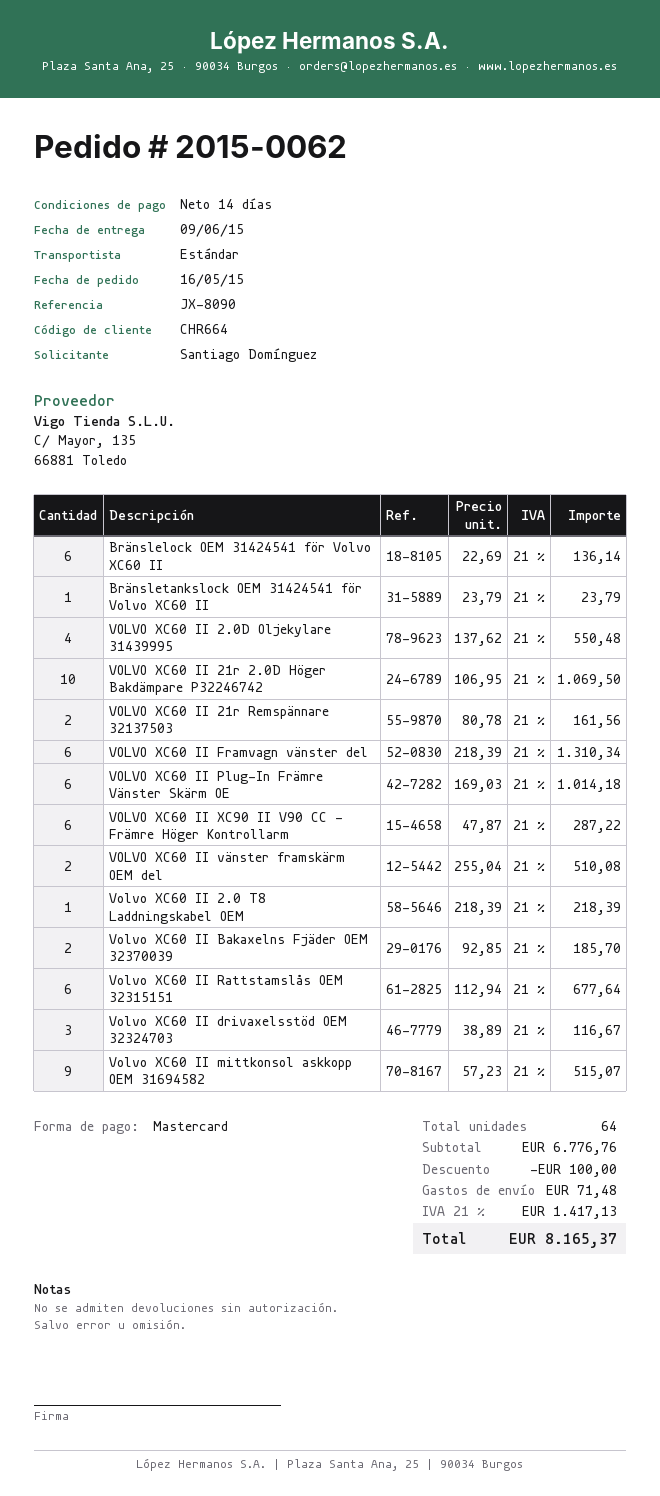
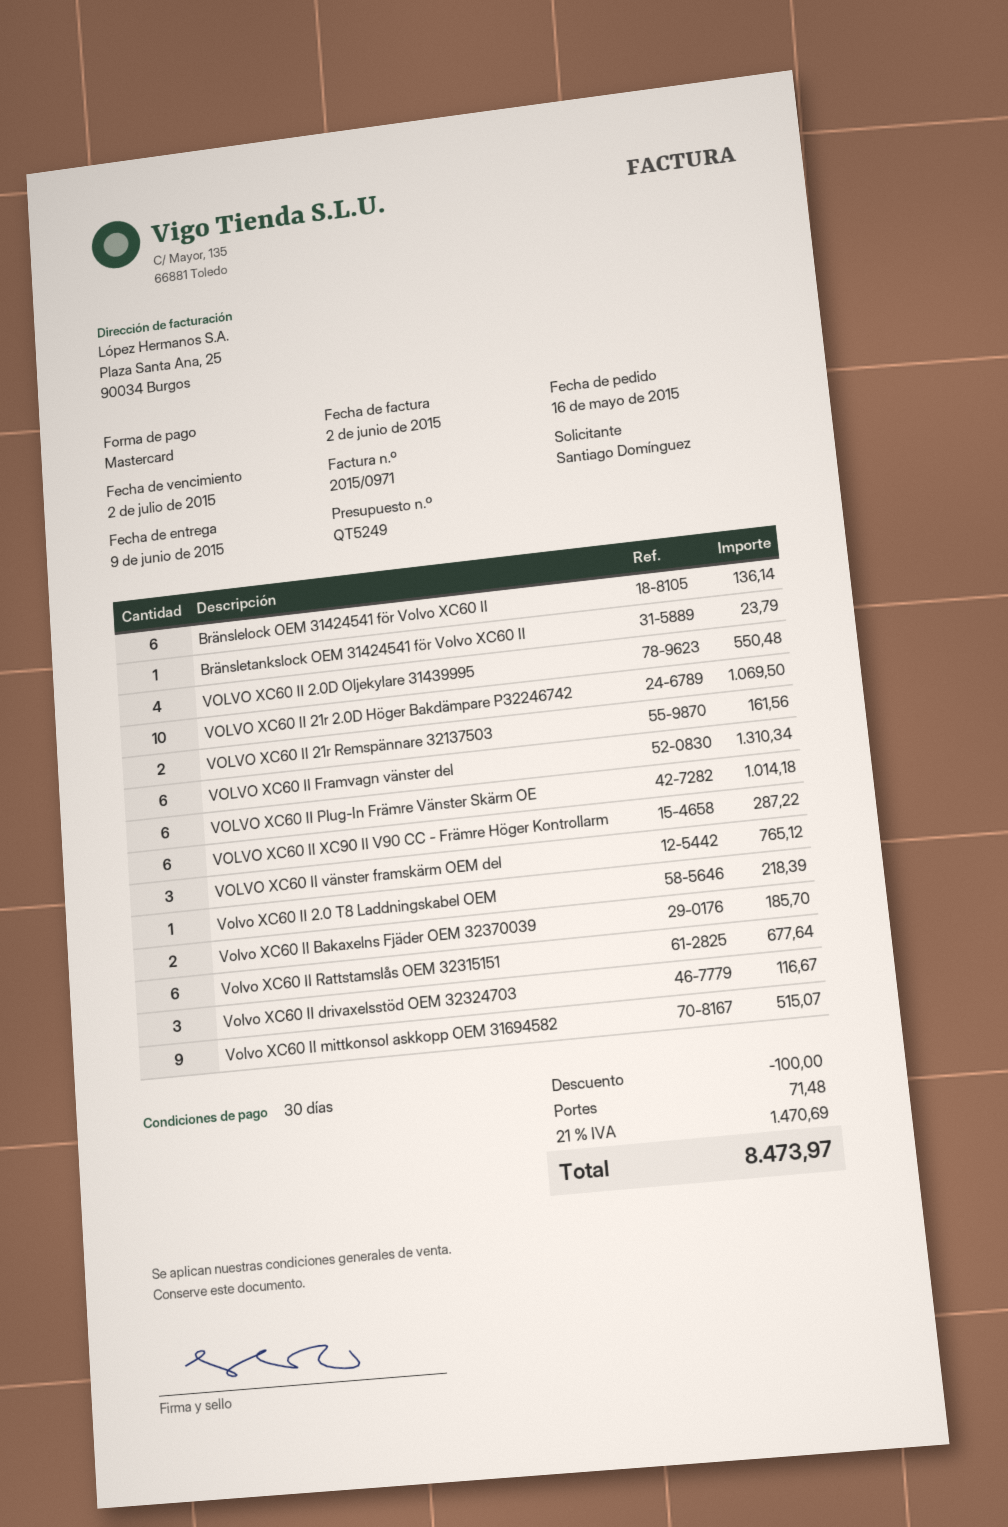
payment terms: 14 days -> 30 days
VOLVO XC60 II vänster framskärm OEM del: 2 for 510.08 -> 3 for 765.12
tax: 21% = 1417.13 -> 21% = 1470.69
total: 8165.37 -> 8473.97

